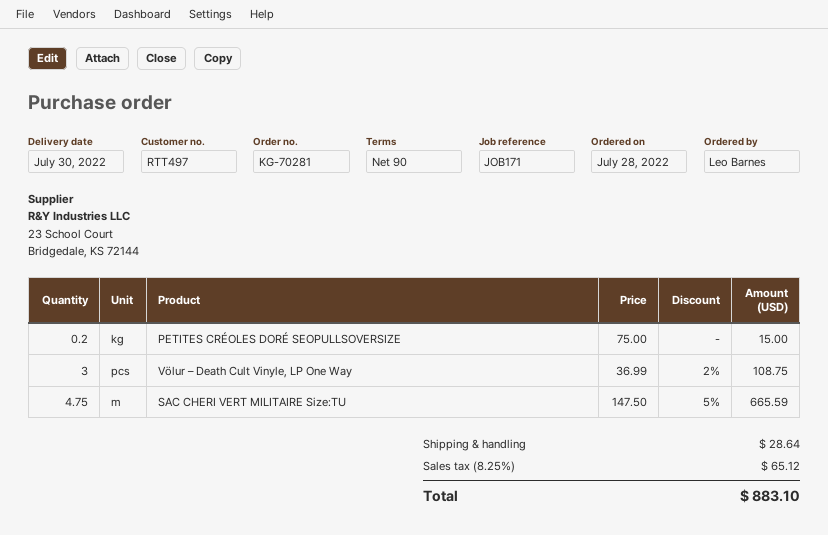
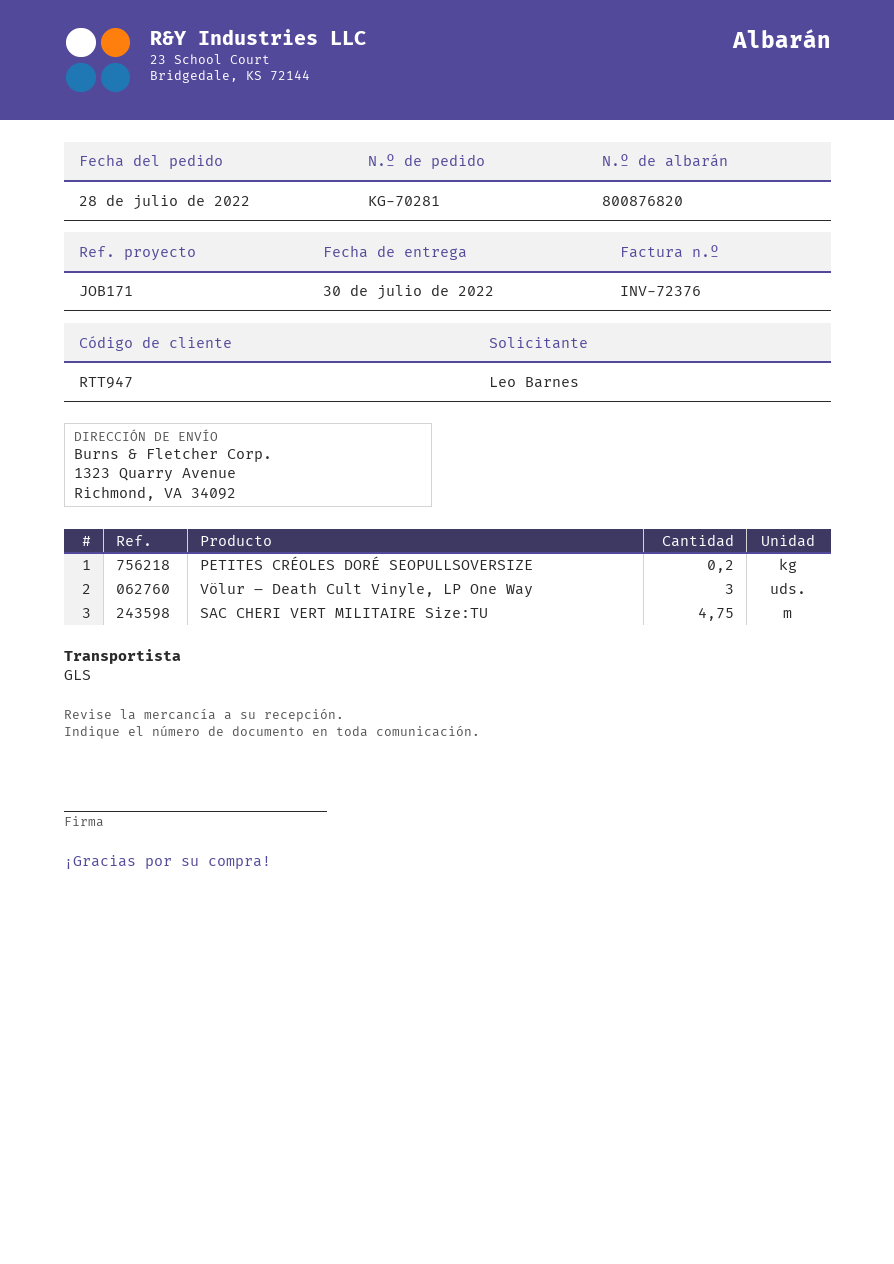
customer number: RTT497 -> RTT947

